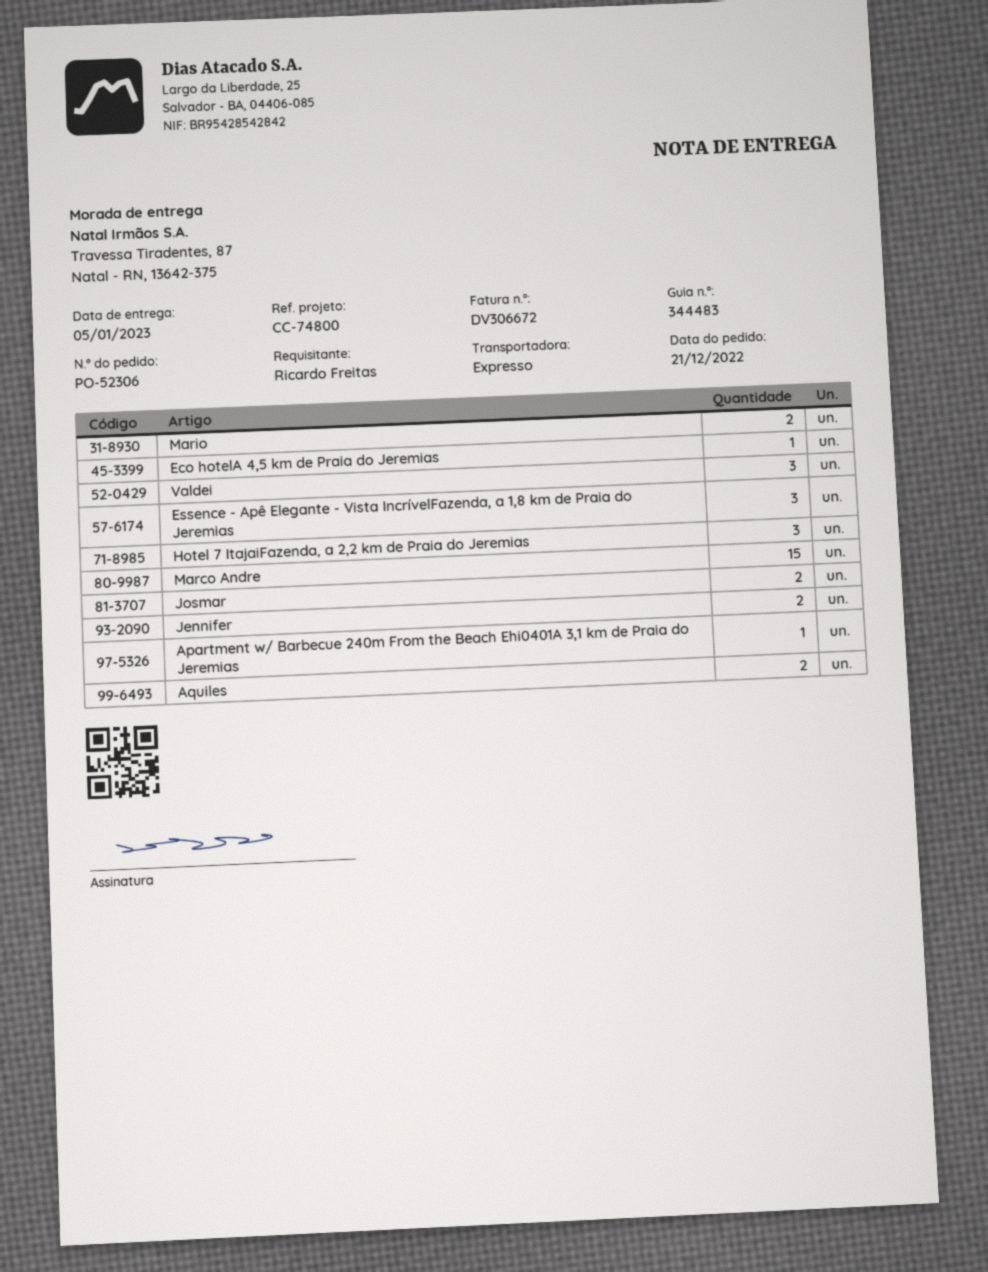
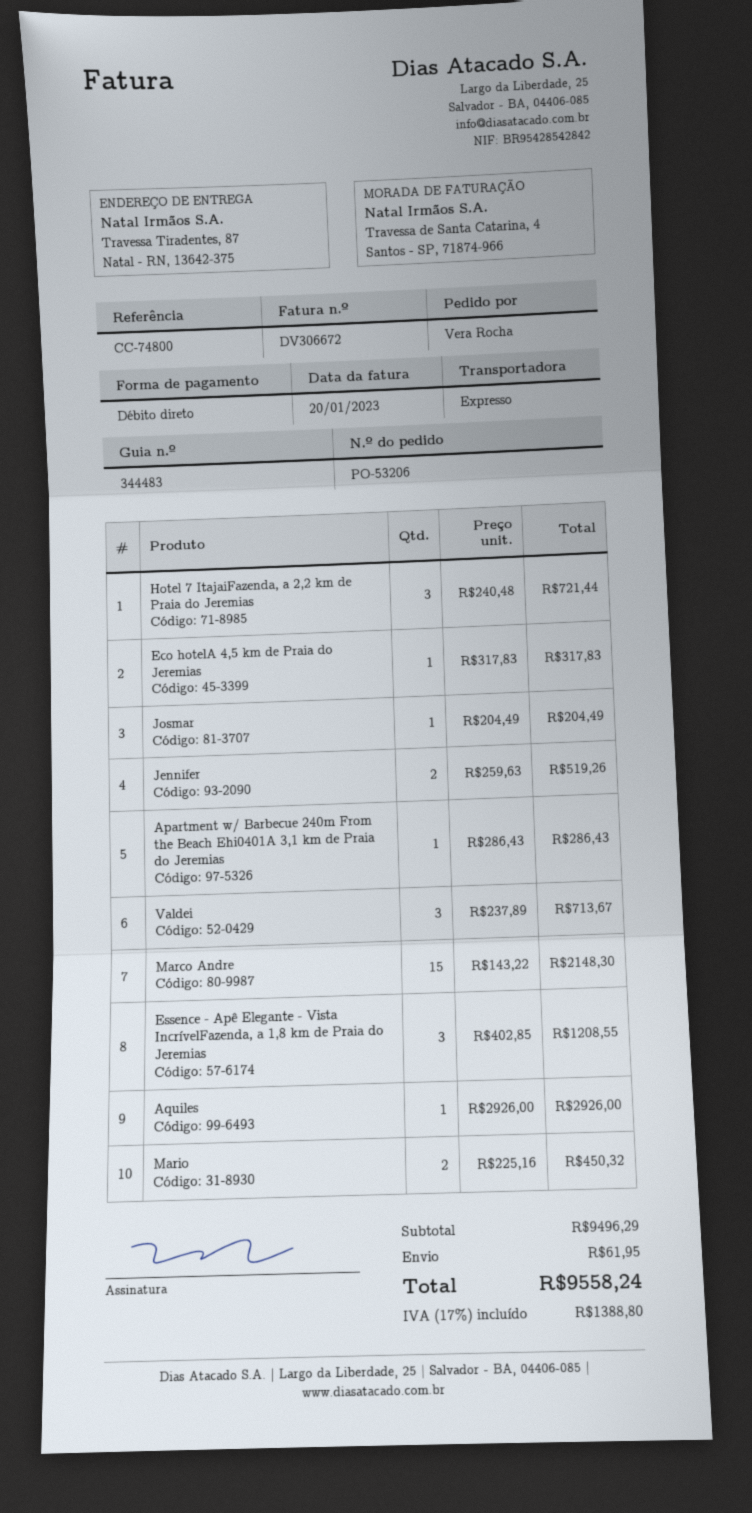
order number: PO-52306 -> PO-53206
ordered by: Ricardo Freitas -> Vera Rocha
Josmar: 2 -> 1
Aquiles: 2 -> 1

